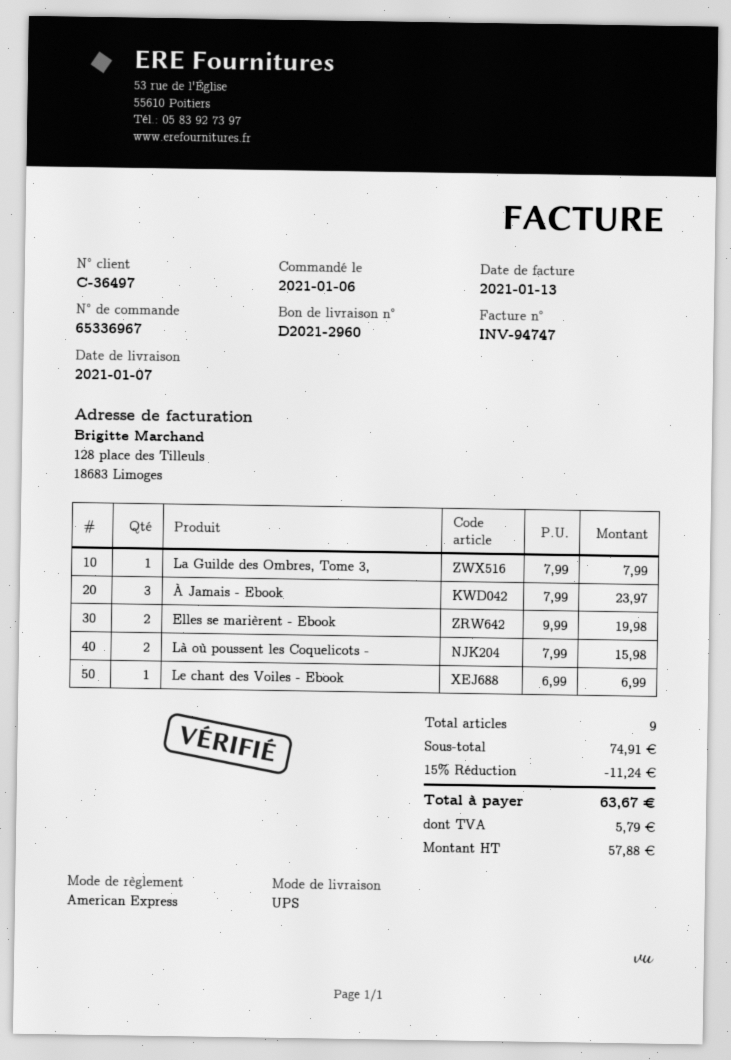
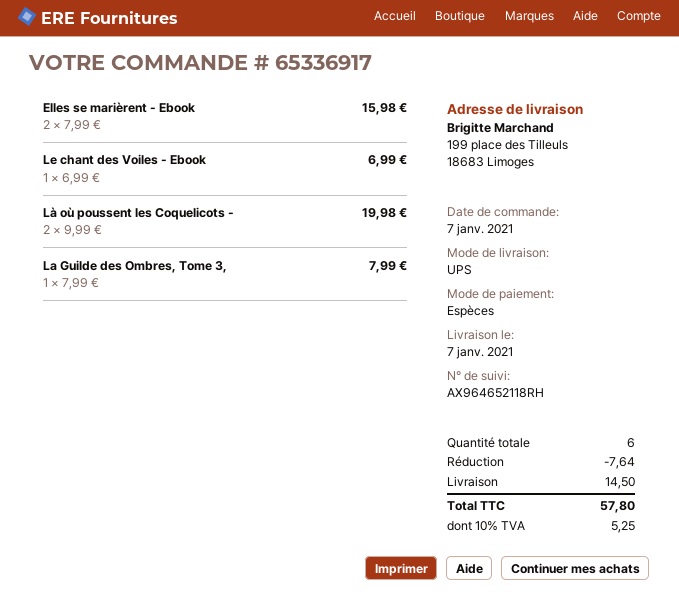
order number: 65336967 -> 65336917
order date: 2021-01-06 -> 2021-01-07
payment method: American Express -> cash
À Jamais - Ebook: 3 x 7.99 = 23.97 -> none
Elles se marièrent - Ebook: 2 x 9.99 = 19.98 -> 2 x 7.99 = 15.98
Là où poussent les Coquelicots -: 2 x 7.99 = 15.98 -> 2 x 9.99 = 19.98
total quantity: 9 -> 6
discount: 11.24 -> 7.64
shipping: none -> 14.50
tax: 5.79 -> 5.25
total: 63.67 -> 57.80

